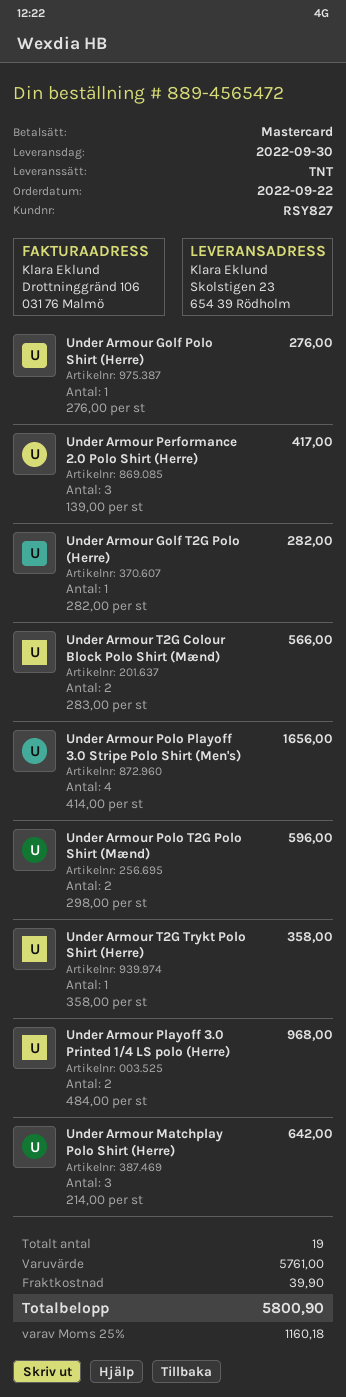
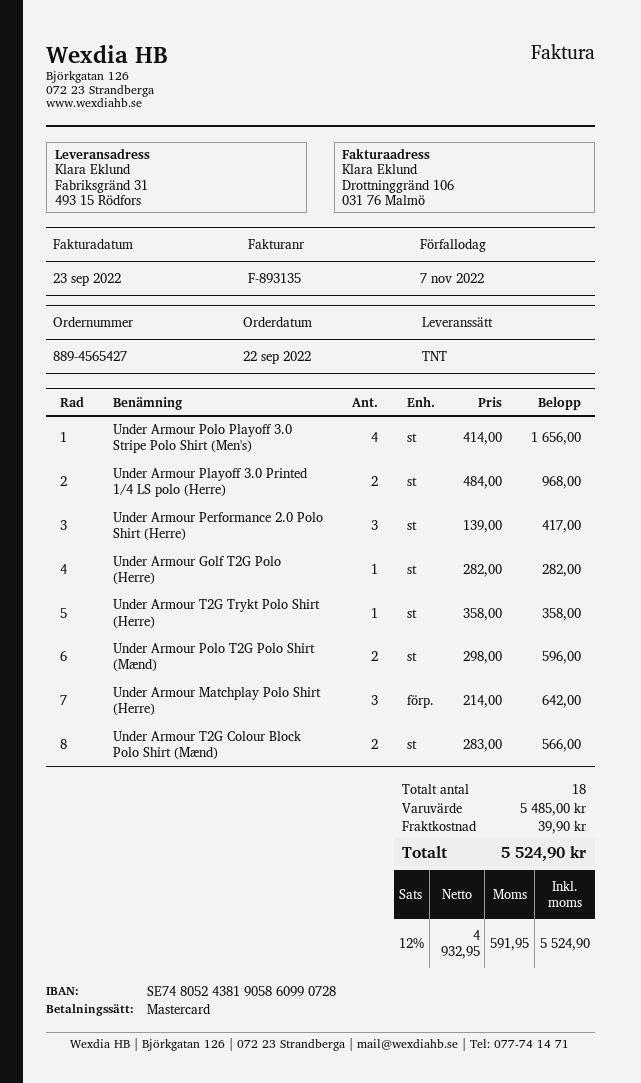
order number: 889-4565472 -> 889-4565427
ship to: Skolstigen 23, 654 39 Rödholm -> Fabriksgränd 31, 493 15 Rödfors
Under Armour Golf Polo Shirt (Herre): 1 x 276.00 = 276.00 -> none
total quantity: 19 -> 18
subtotal: 5761.00 -> 5485.00
tax: 25% = 1160.18 -> 12% = 591.95
total: 5800.90 -> 5524.90

